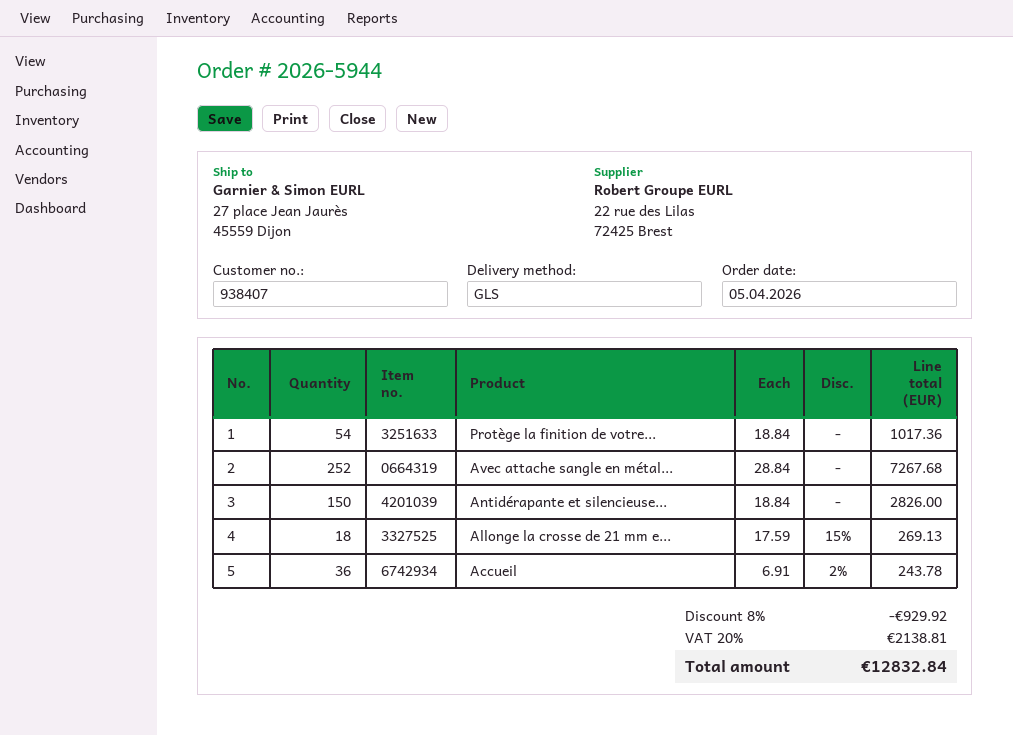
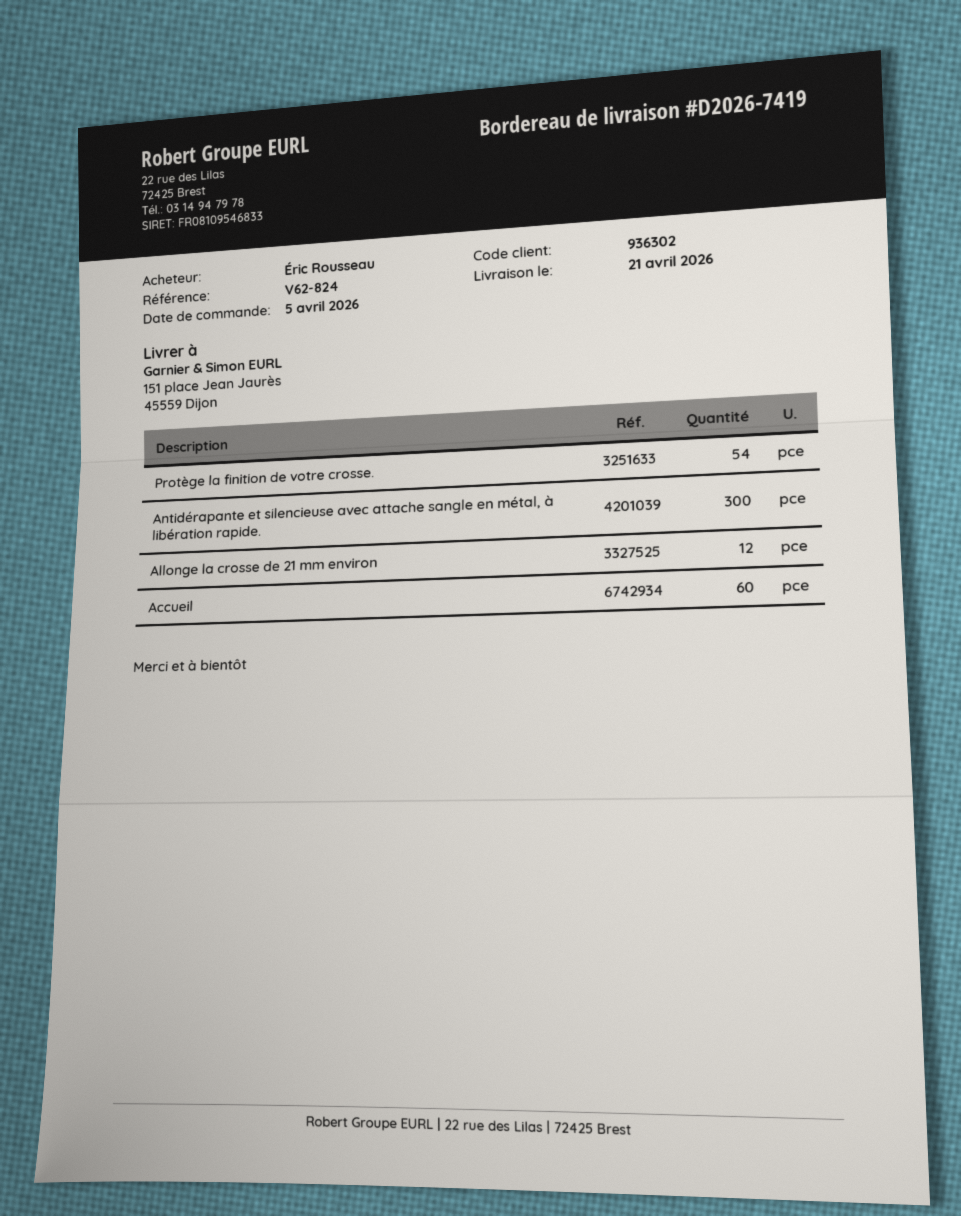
customer number: 938407 -> 936302
ship to: 27 place Jean Jaurès, 45559 Dijon -> 151 place Jean Jaurès, 45559 Dijon
Avec attache sangle en métal...: 252 -> none
Antidérapante et silencieuse...: 150 -> 300
Allonge la crosse de 21 mm e...: 18 -> 12
Accueil: 36 -> 60

